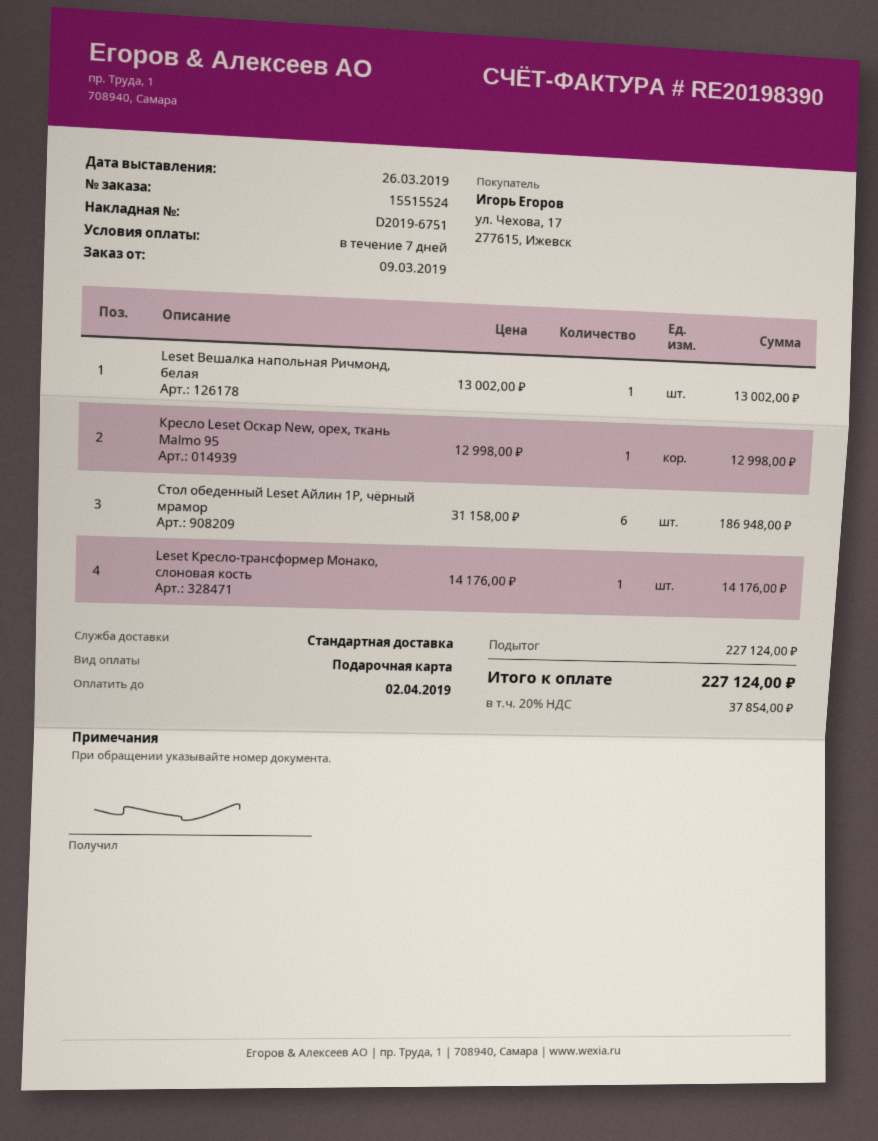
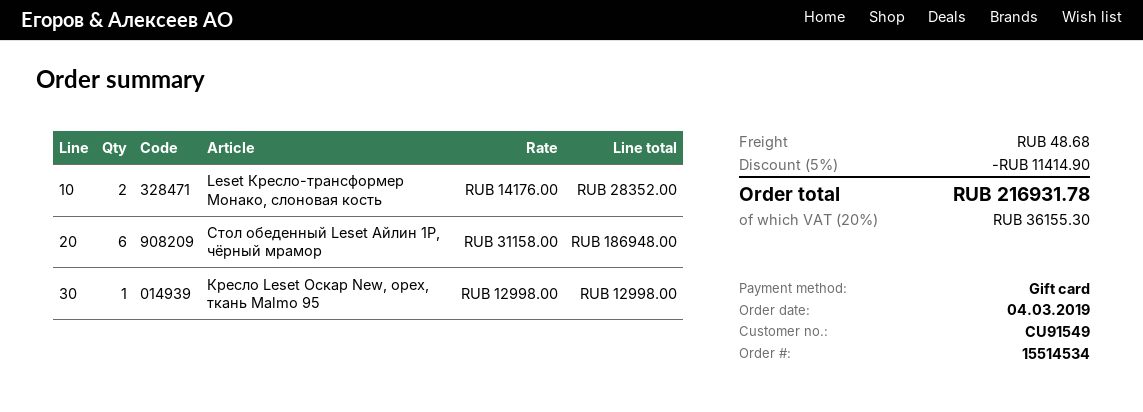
order number: 15515524 -> 15514534
order date: 2019-03-09 -> 2019-03-04
Leset Вешалка напольная Ричмонд, белая: 1 x 13002.00 = 13002.00 -> none
Leset Кресло-трансформер Монако, слоновая кость: 1 x 14176.00 = 14176.00 -> 2 x 14176.00 = 28352.00
discount: none -> 5% = 11414.90
shipping: none -> 48.68
tax: 20% = 37854.00 -> 20% = 36155.30
total: 227124.00 -> 216931.78

